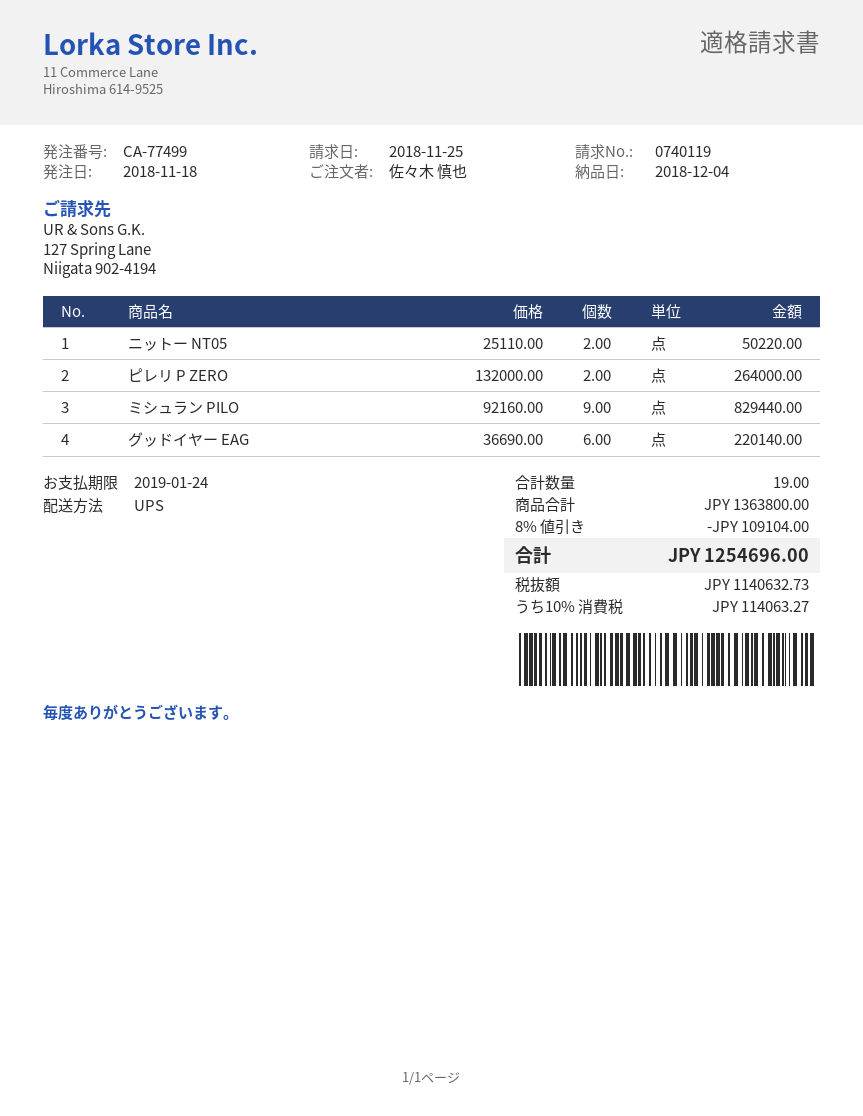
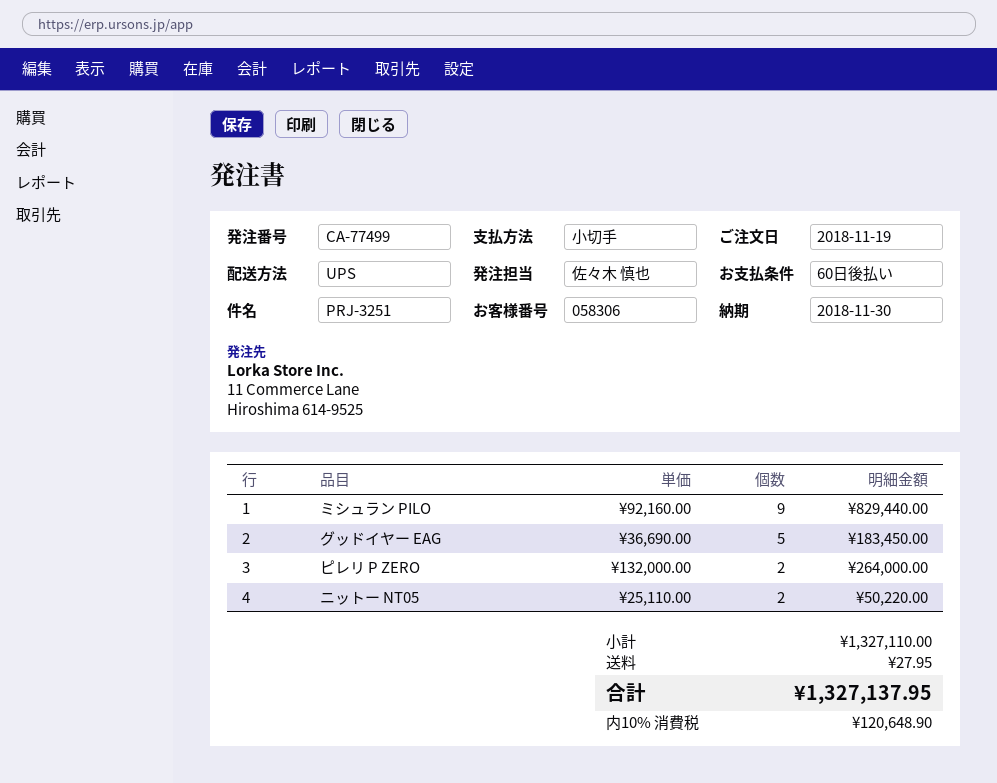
order date: 2018-11-18 -> 2018-11-19
delivery date: 2018-12-04 -> 2018-11-30
グッドイヤー EAG: 6 x 36690.00 = 220140.00 -> 5 x 36690.00 = 183450.00
subtotal: 1363800.00 -> 1327110.00
discount: 8% = 109104.00 -> none
shipping: none -> 27.95
tax: 10% = 114063.27 -> 10% = 120648.90
total: 1254696.00 -> 1327137.95

